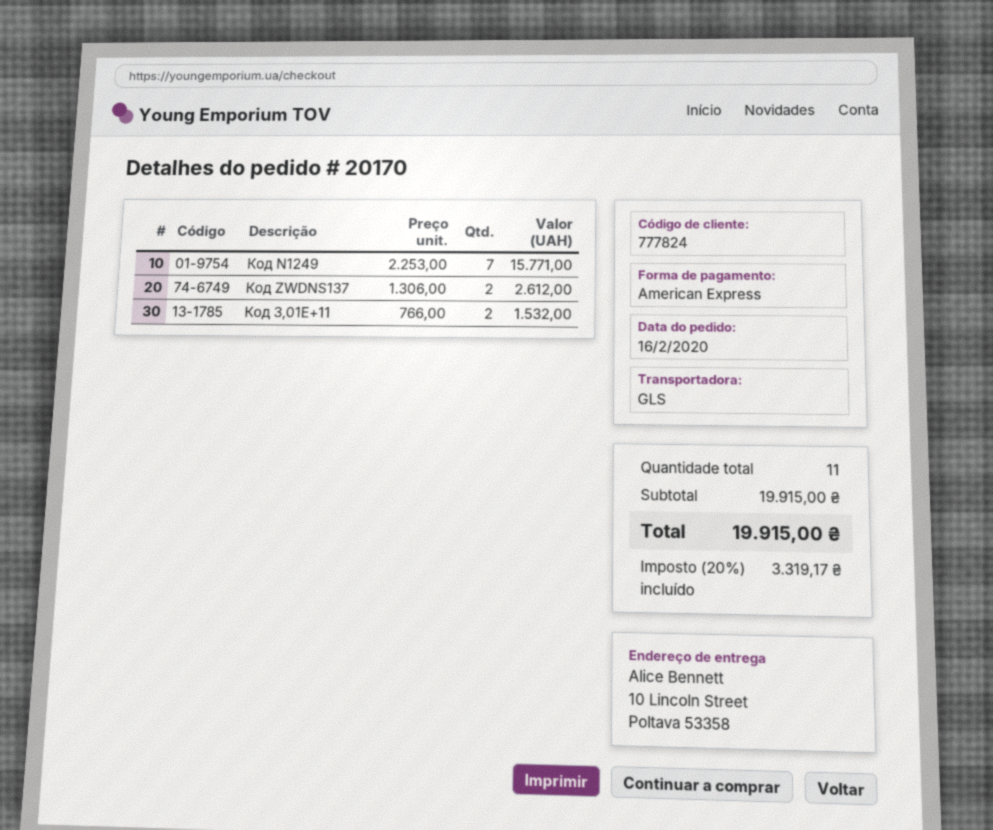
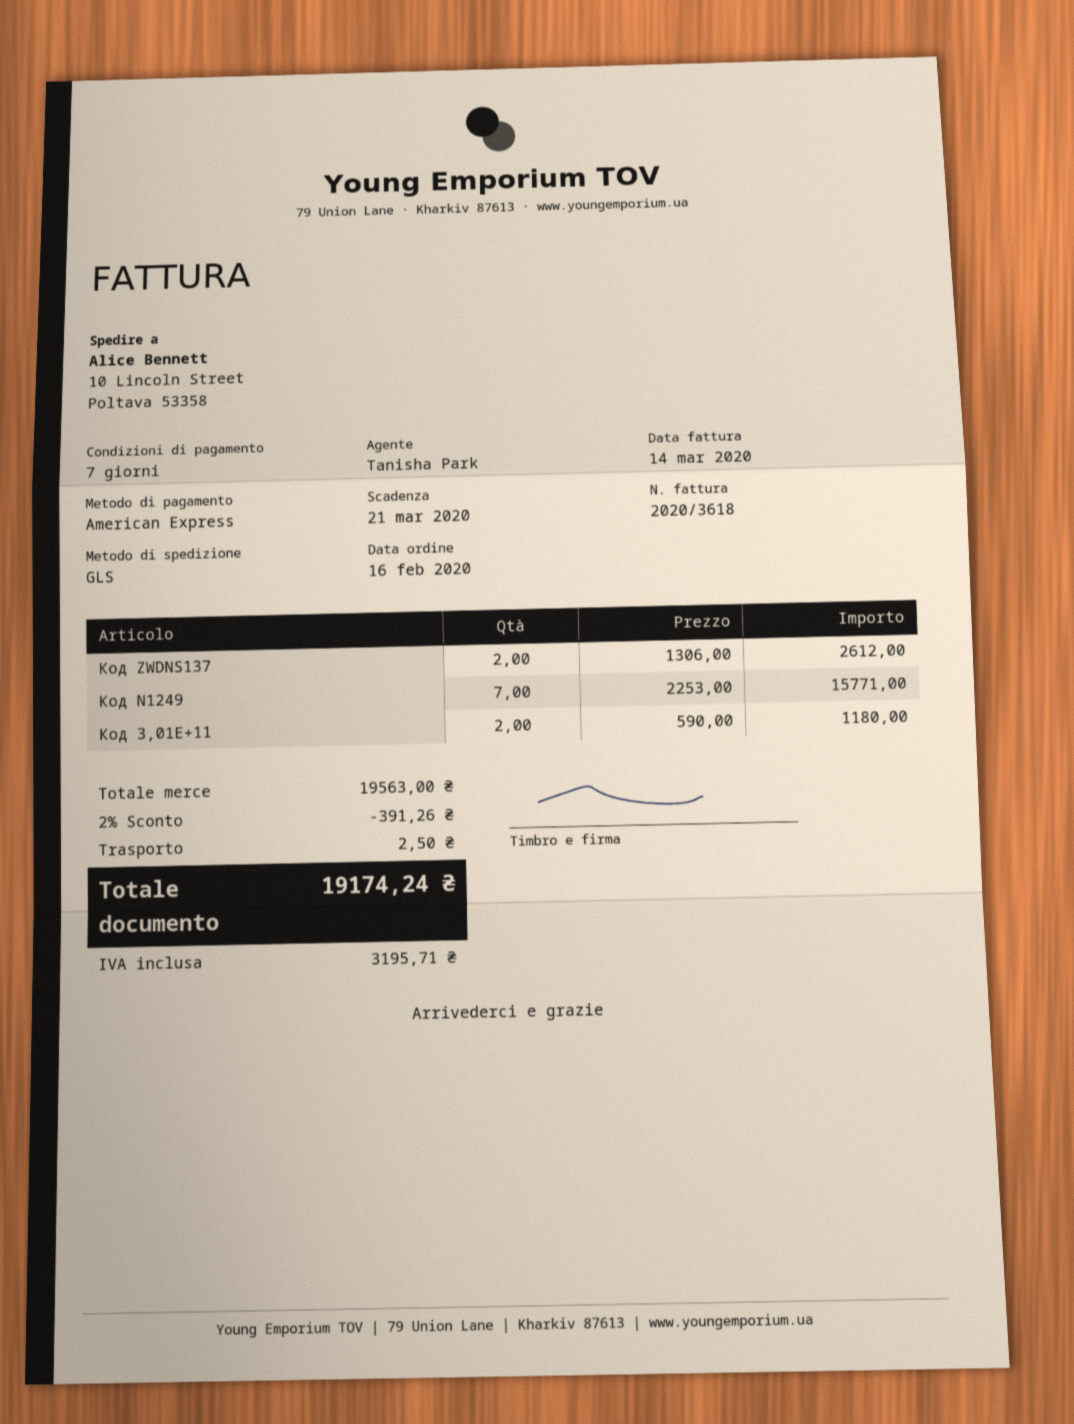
Код 3,01E+11: 2 x 766.00 = 1532.00 -> 2 x 590.00 = 1180.00
subtotal: 19915.00 -> 19563.00
discount: none -> 2% = 391.26
shipping: none -> 2.50
tax: 3319.17 -> 3195.71
total: 19915.00 -> 19174.24

